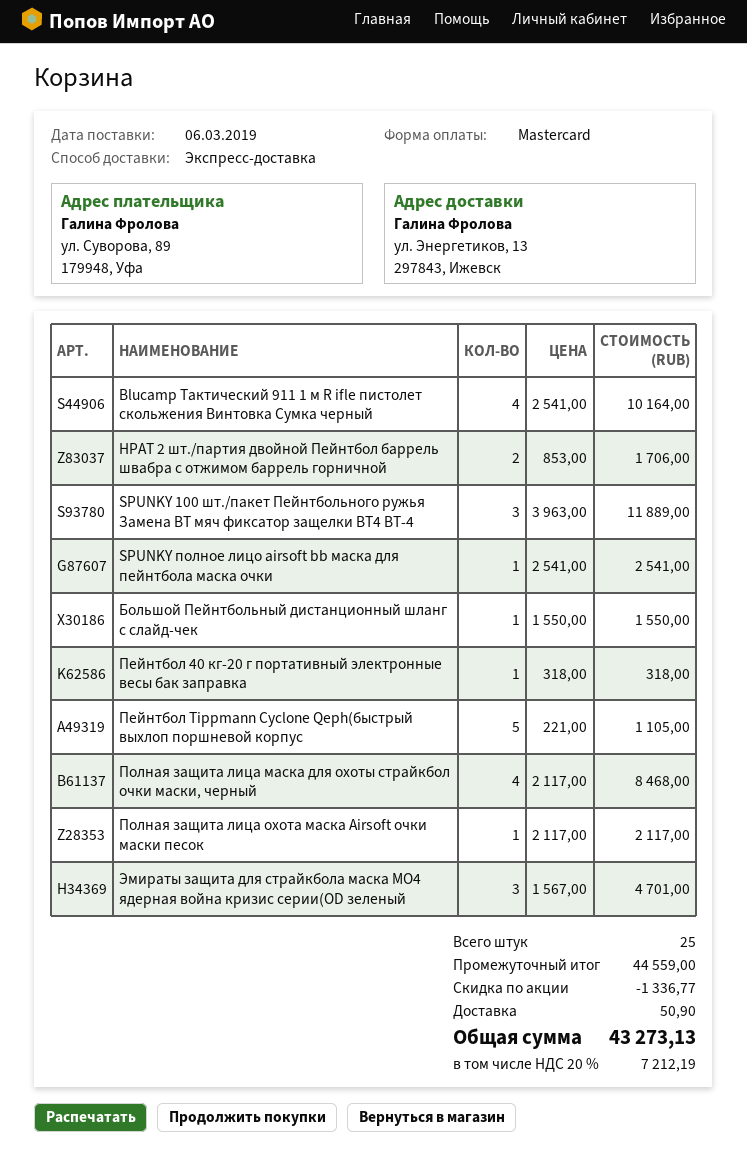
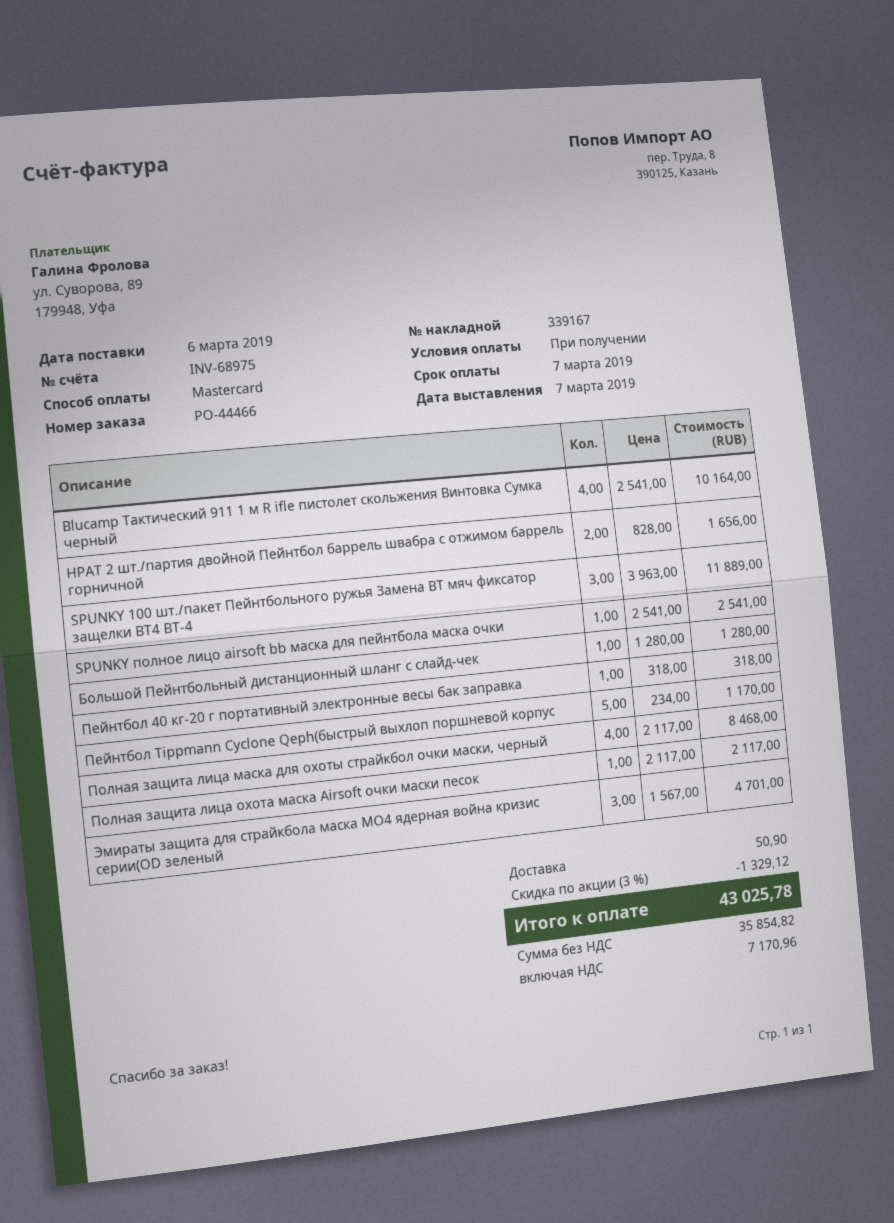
HPAT 2 шт./партия двойной Пейнтбол баррель швабра с отжимом баррель горничной: 2 x 853.00 = 1706.00 -> 2 x 828.00 = 1656.00
Большой Пейнтбольный дистанционный шланг с слайд-чек: 1 x 1550.00 = 1550.00 -> 1 x 1280.00 = 1280.00
Пейнтбол Tippmann Cyclone Qeph(быстрый выхлоп поршневой корпус: 5 x 221.00 = 1105.00 -> 5 x 234.00 = 1170.00
discount: 1336.77 -> 1329.12
tax: 7212.19 -> 7170.96
total: 43273.13 -> 43025.78

